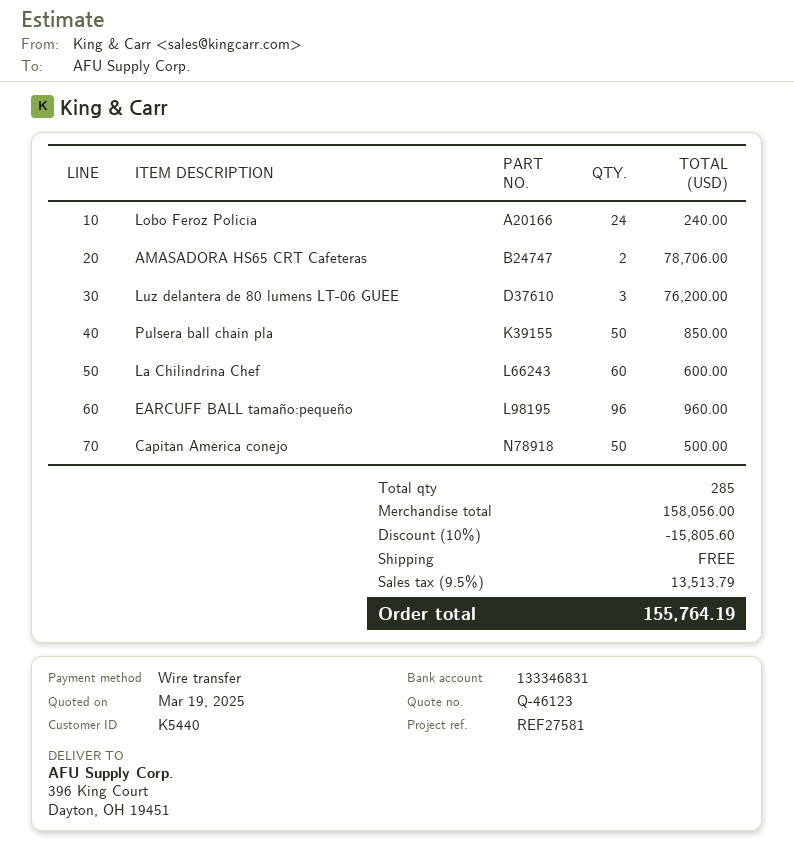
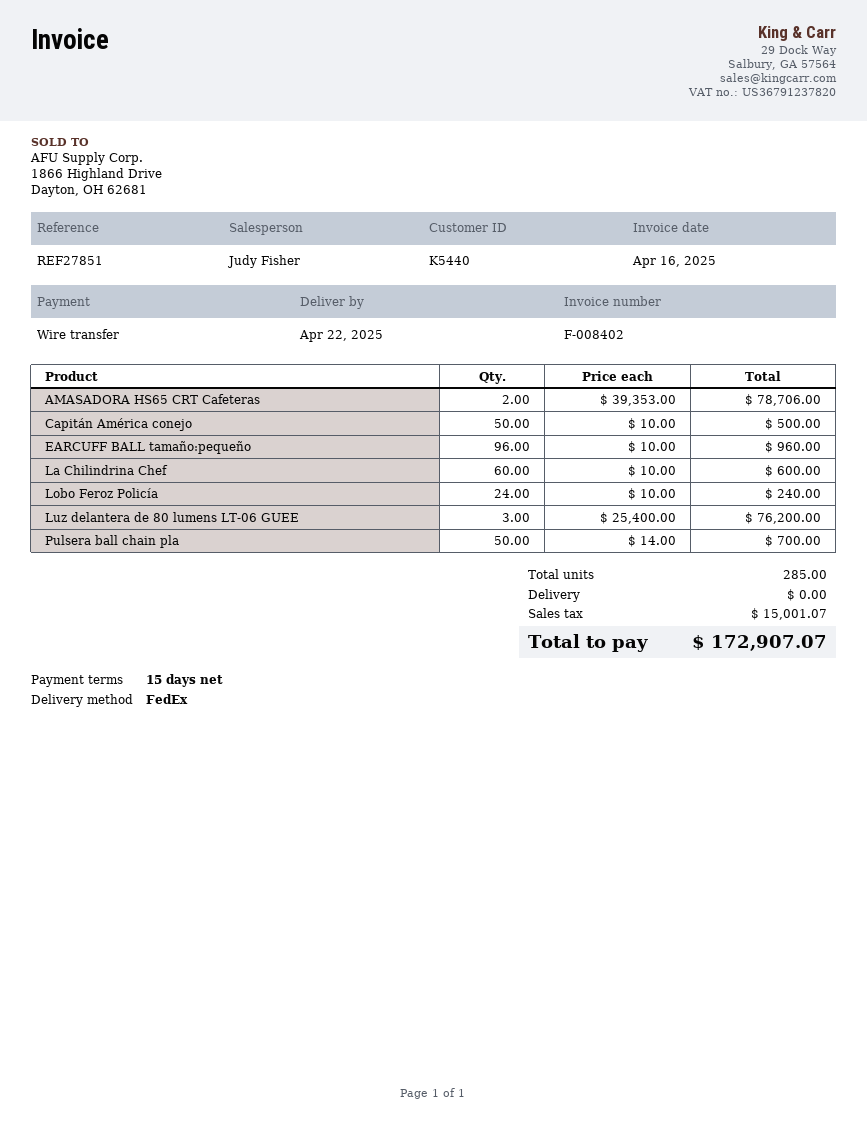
reference: REF27581 -> REF27851
Pulsera ball chain pla: 50 for 850.00 -> 50 for 700.00
discount: 10% = 15805.60 -> none
tax: 13513.79 -> 15001.07
total: 155764.19 -> 172907.07

